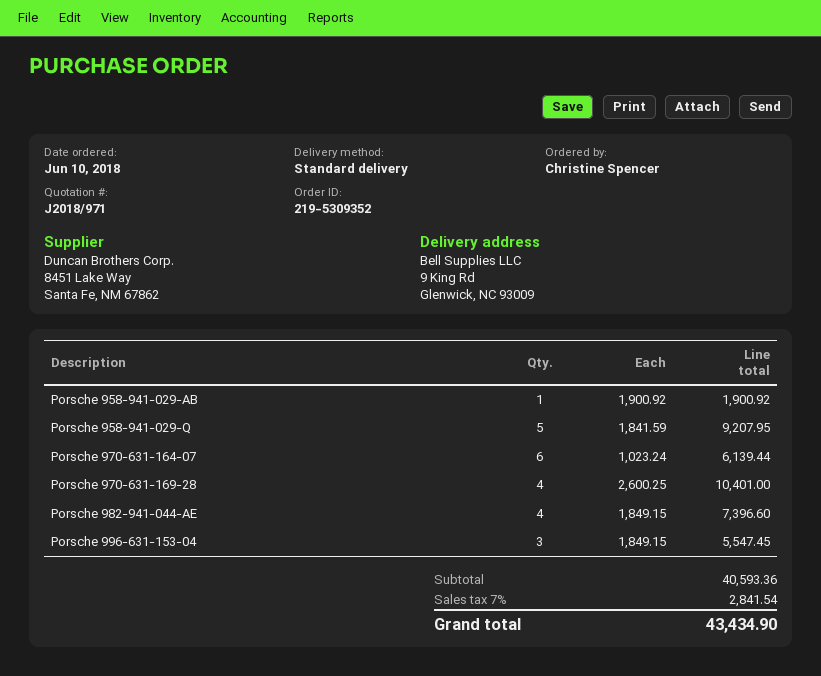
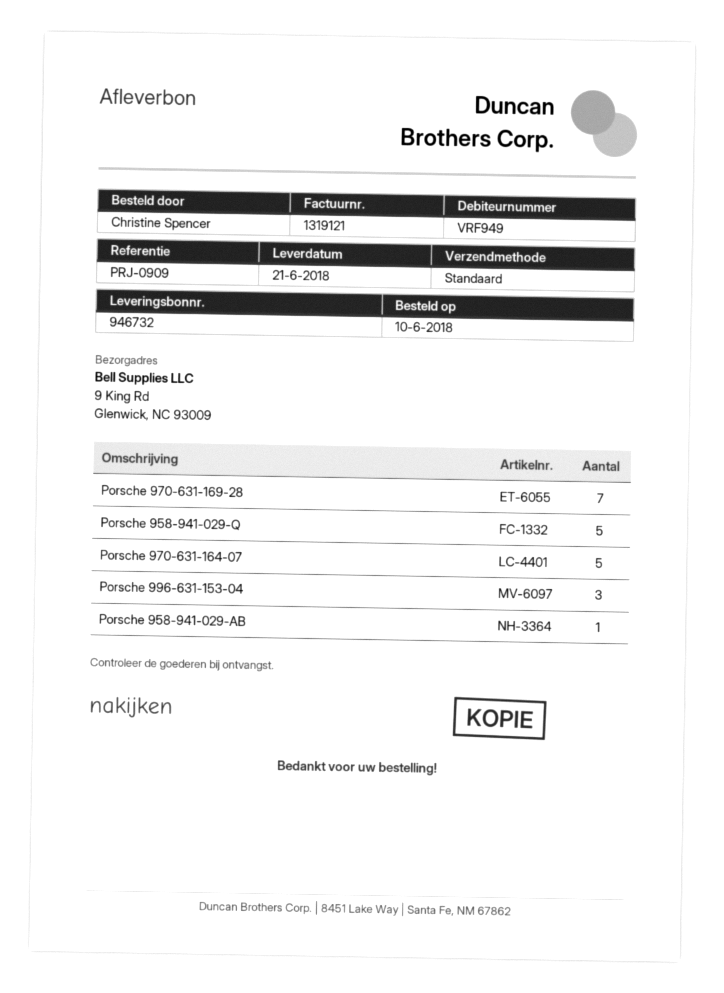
Porsche 970-631-164-07: 6 -> 5
Porsche 970-631-169-28: 4 -> 7
Porsche 982-941-044-AE: 4 -> none

